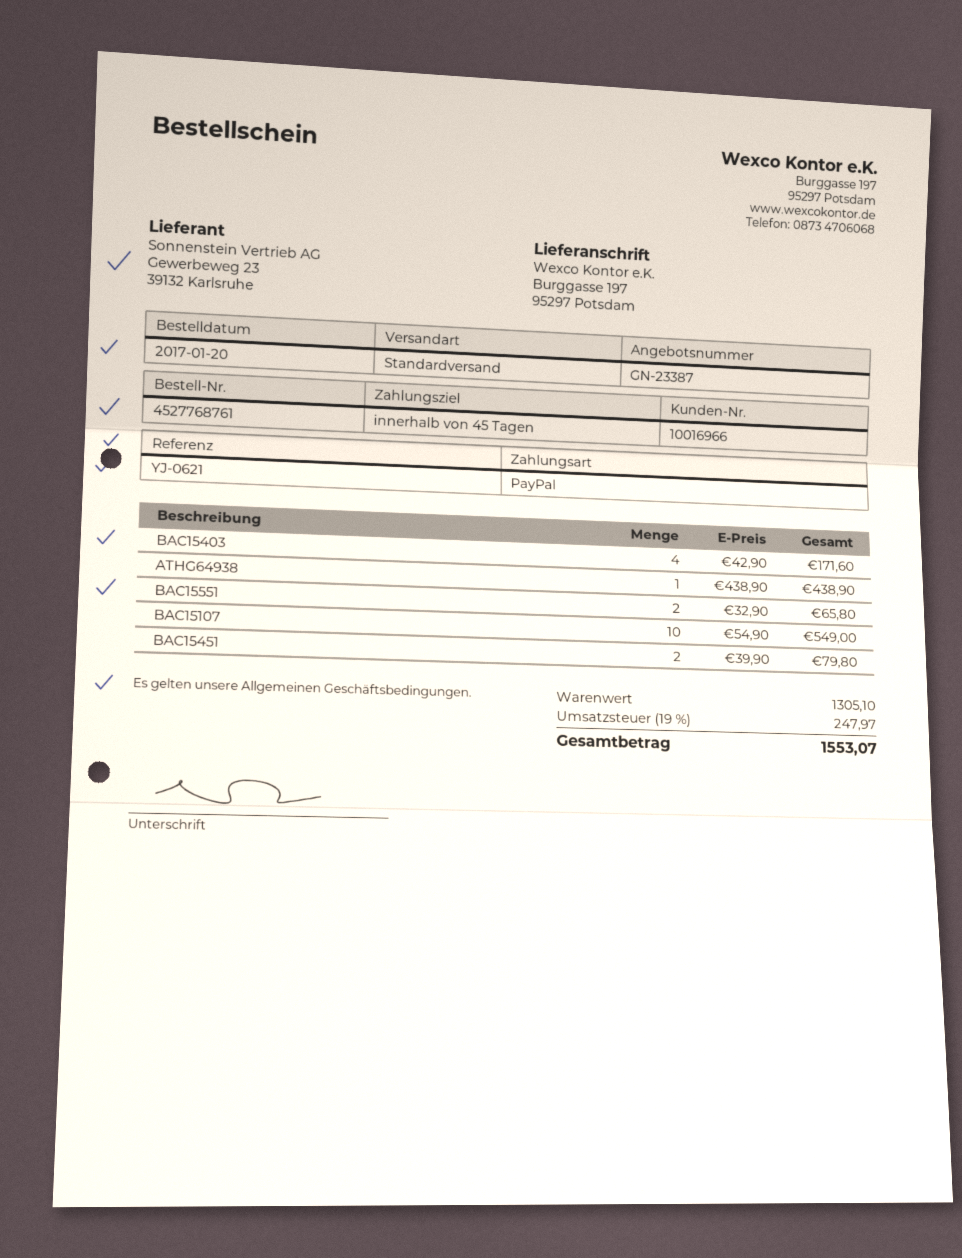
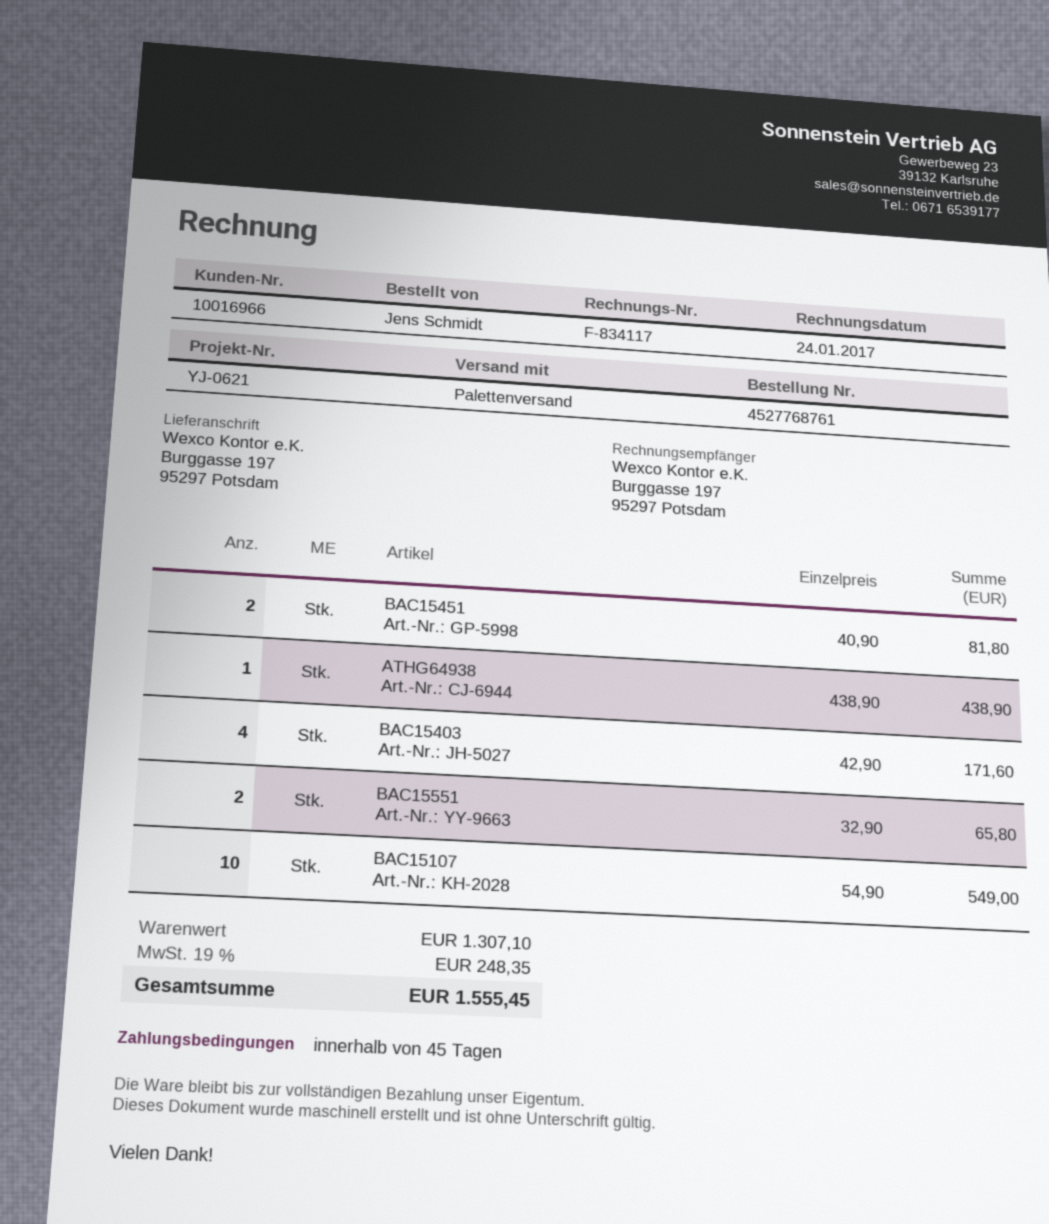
shipping method: standard -> pallet freight
BAC15451: 2 x 39.90 = 79.80 -> 2 x 40.90 = 81.80
subtotal: 1305.10 -> 1307.10
tax: 19% = 247.97 -> 19% = 248.35
total: 1553.07 -> 1555.45

